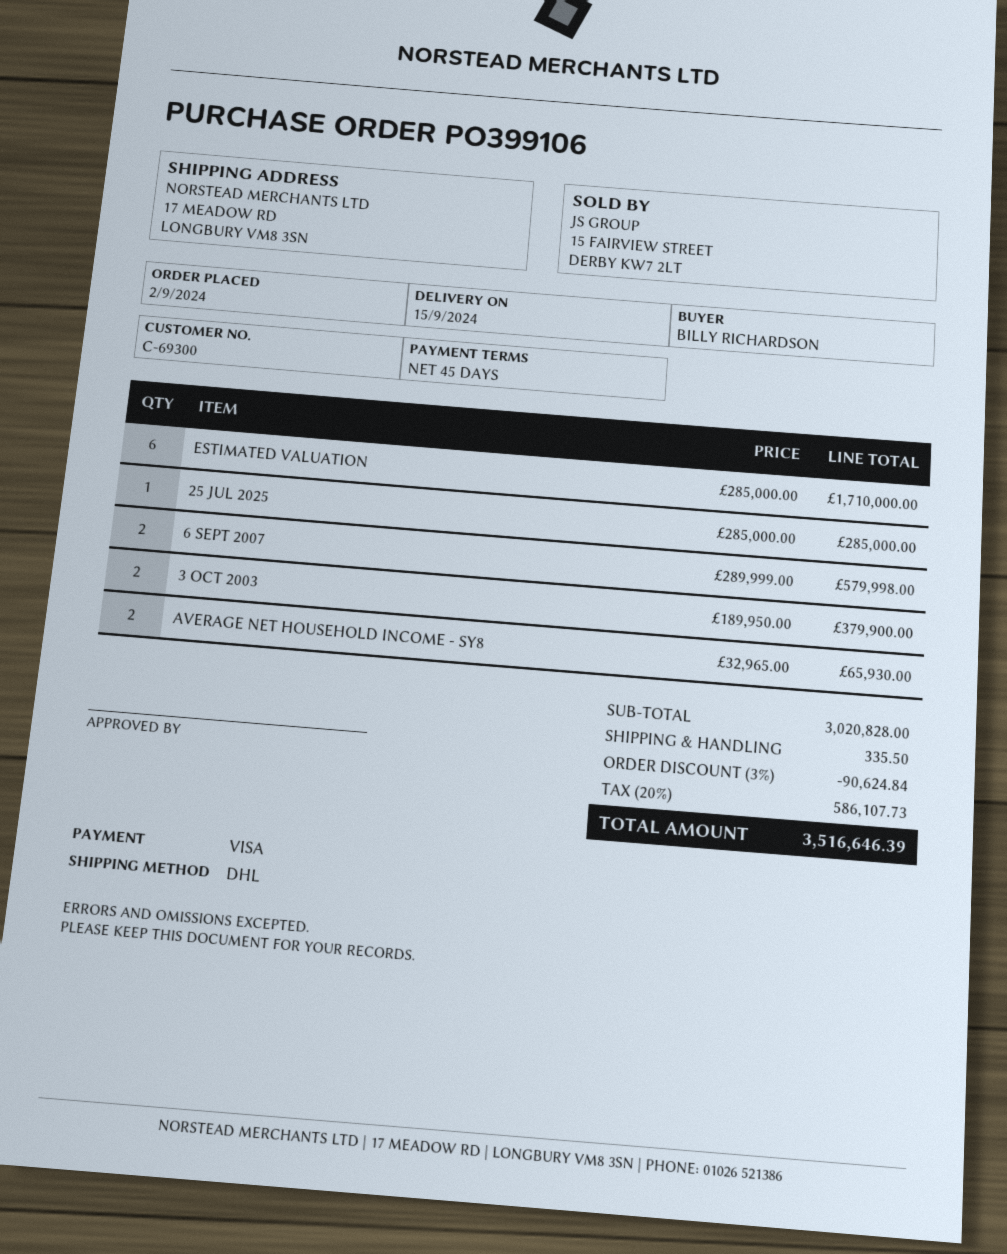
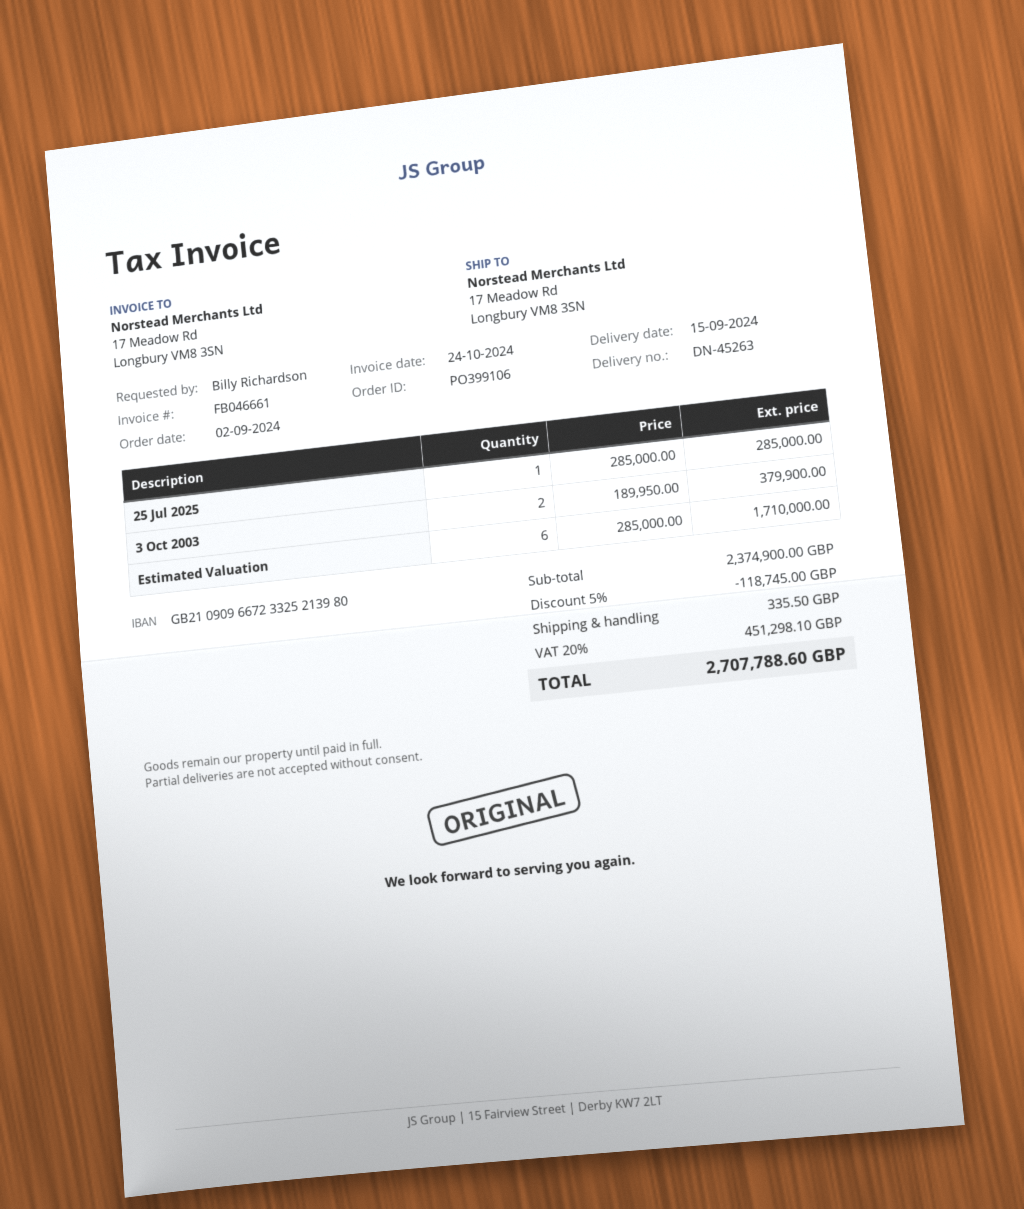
6 SEPT 2007: 2 x 289999.00 = 579998.00 -> none
AVERAGE NET HOUSEHOLD INCOME - SY8: 2 x 32965.00 = 65930.00 -> none
subtotal: 3020828.00 -> 2374900.00
discount: 3% = 90624.84 -> 5% = 118745.00
tax: 20% = 586107.73 -> 20% = 451298.10
total: 3516646.39 -> 2707788.60

